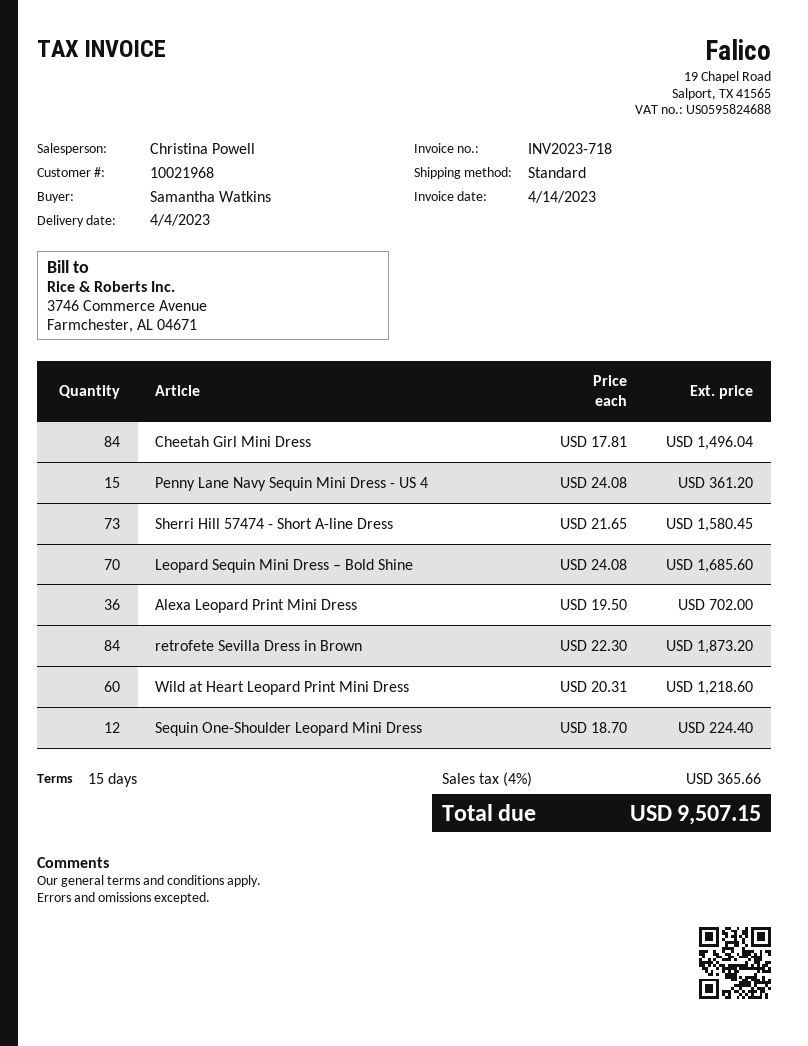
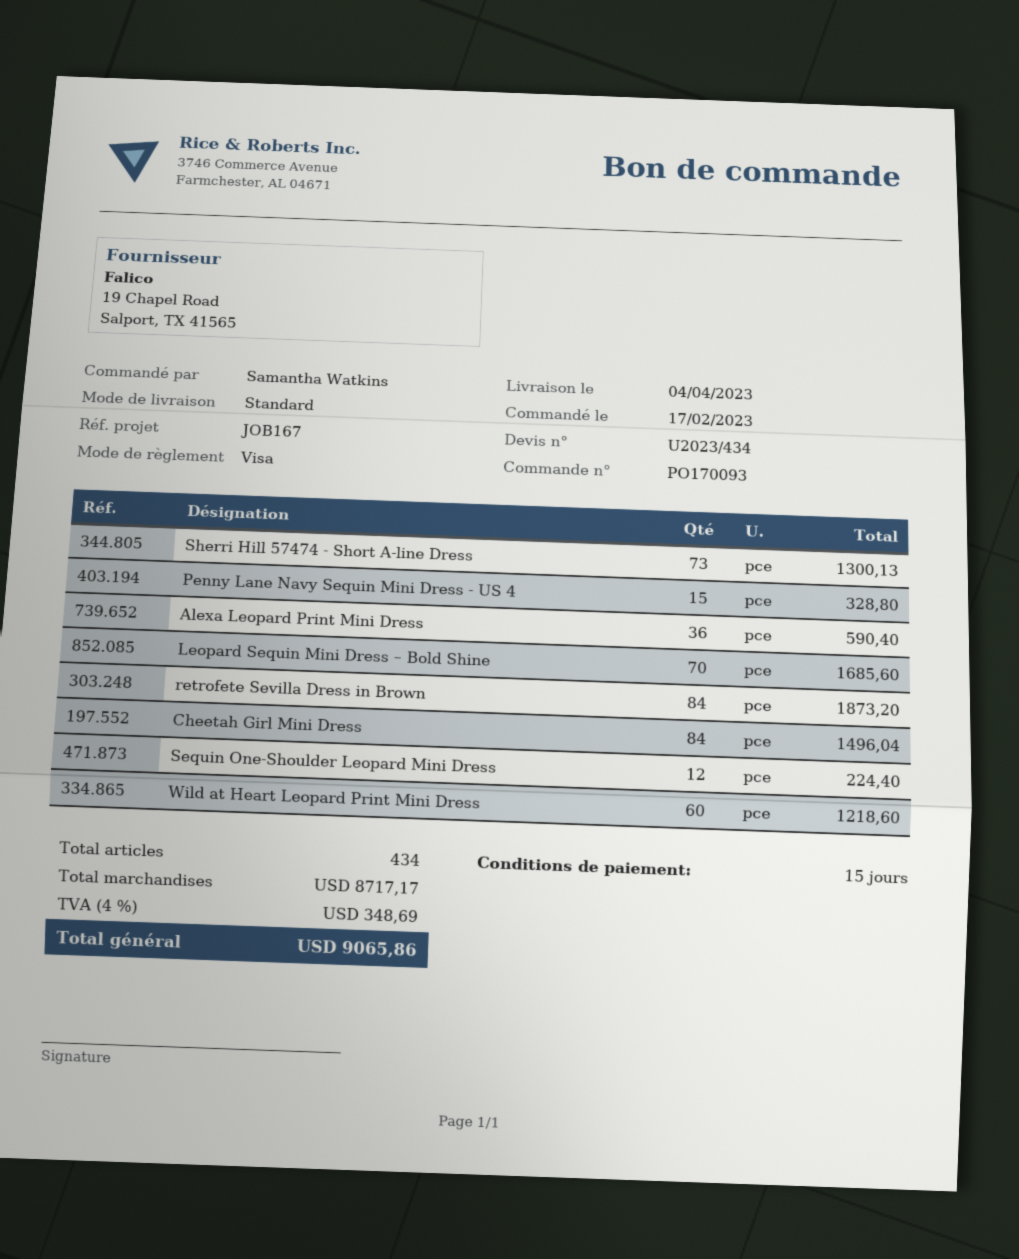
Penny Lane Navy Sequin Mini Dress - US 4: 15 for 361.20 -> 15 for 328.80
Sherri Hill 57474 - Short A-line Dress: 73 for 1580.45 -> 73 for 1300.13
Alexa Leopard Print Mini Dress: 36 for 702.00 -> 36 for 590.40
tax: 4% = 365.66 -> 4% = 348.69
total: 9507.15 -> 9065.86

